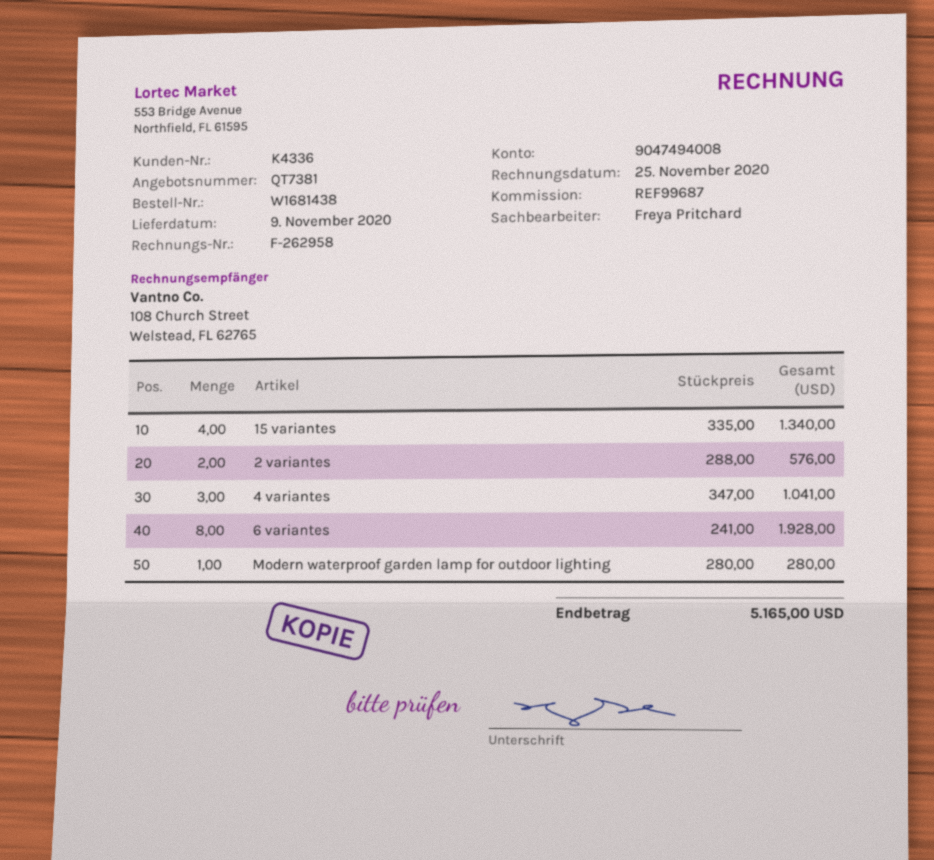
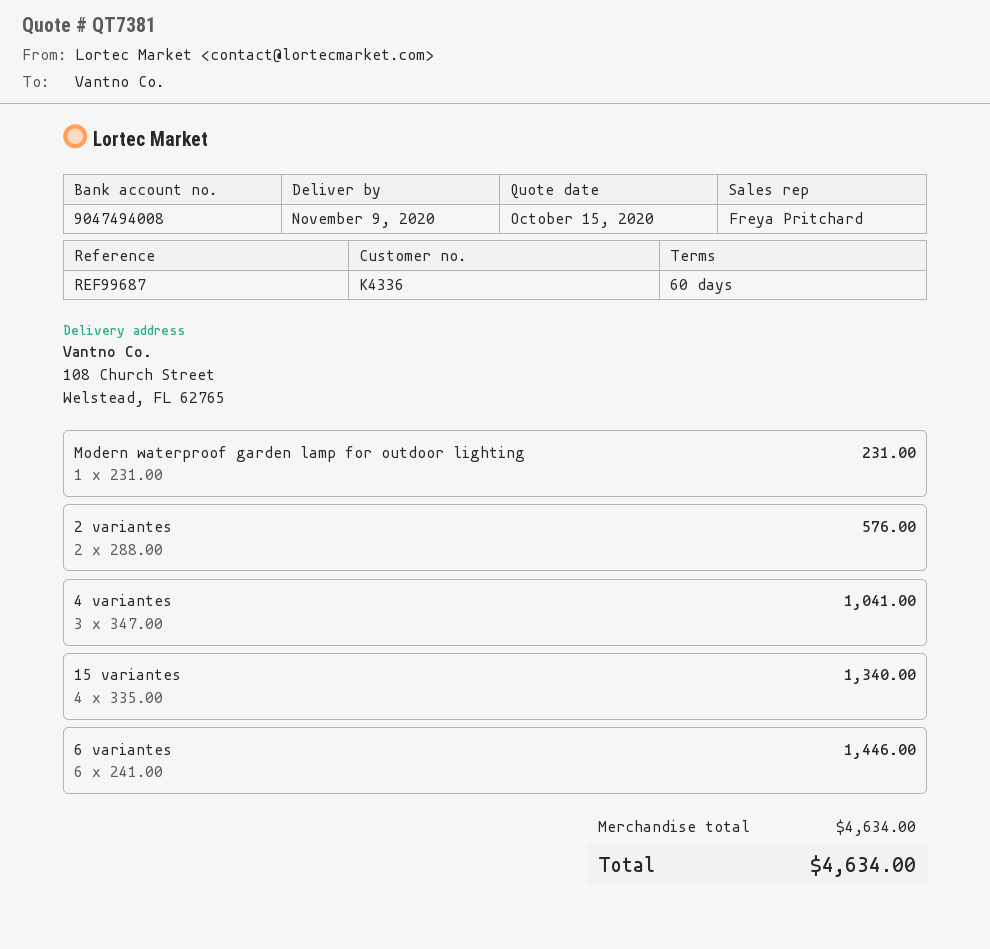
6 variantes: 8 x 241.00 = 1928.00 -> 6 x 241.00 = 1446.00
Modern waterproof garden lamp for outdoor lighting: 1 x 280.00 = 280.00 -> 1 x 231.00 = 231.00
total: 5165.00 -> 4634.00

